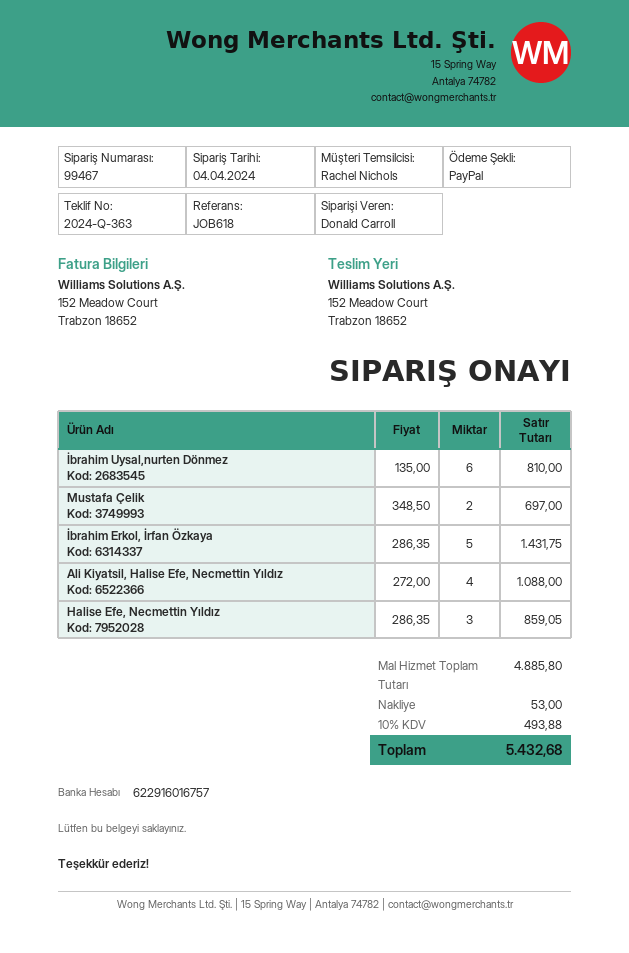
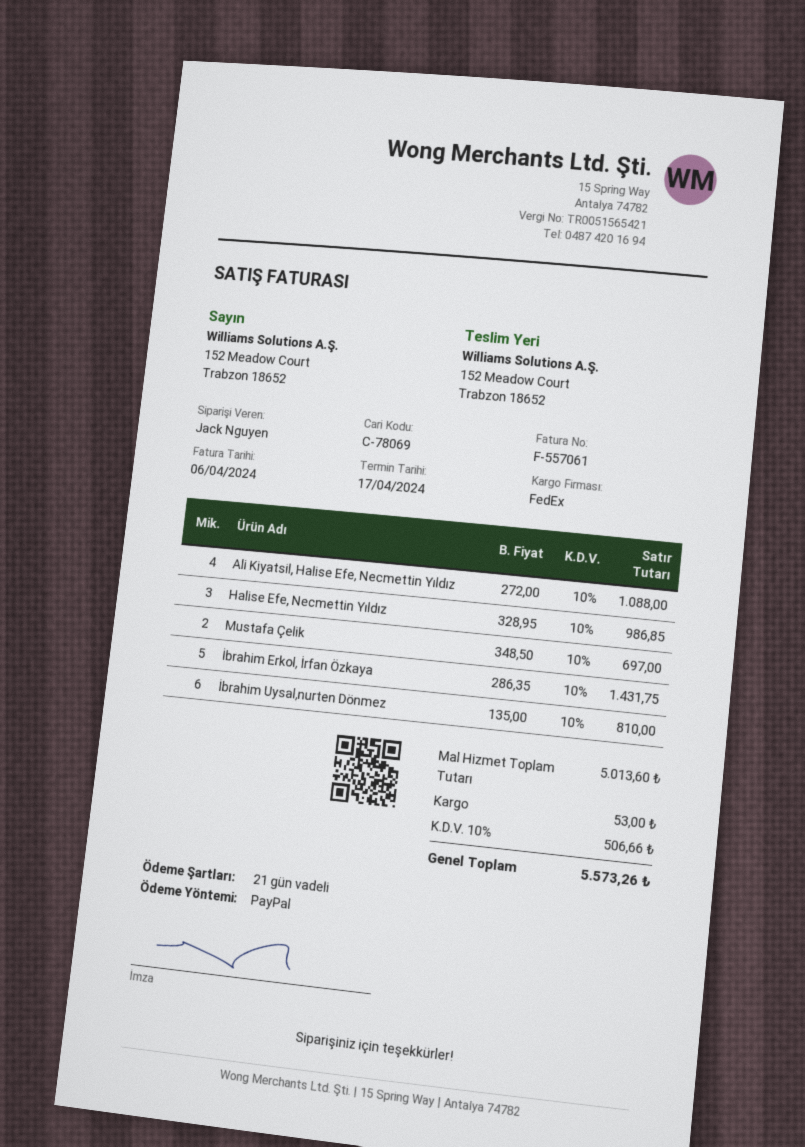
ordered by: Donald Carroll -> Jack Nguyen
Halise Efe, Necmettin Yıldız: 3 x 286.35 = 859.05 -> 3 x 328.95 = 986.85
subtotal: 4885.80 -> 5013.60
tax: 10% = 493.88 -> 10% = 506.66
total: 5432.68 -> 5573.26

